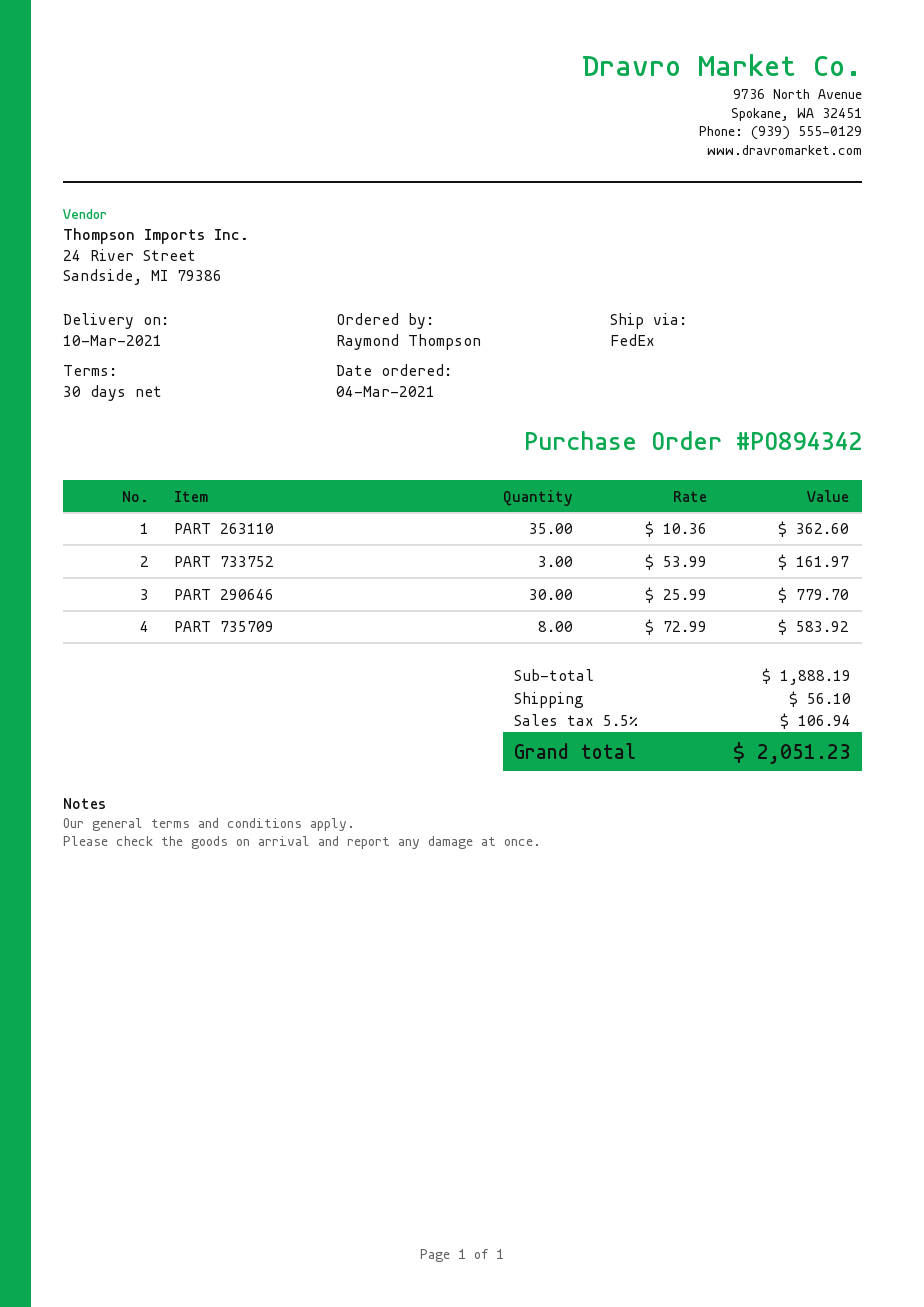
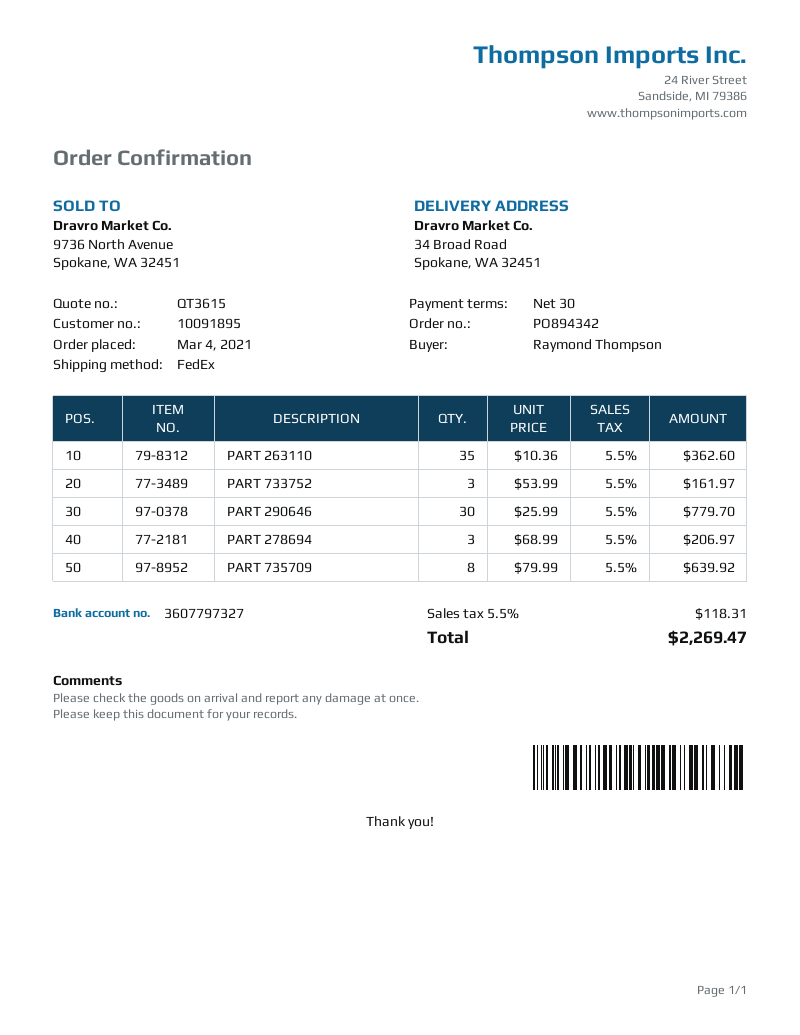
PART 735709: 8 x 72.99 = 583.92 -> 8 x 79.99 = 639.92
PART 278694: none -> 3 x 68.99 = 206.97
shipping: 56.10 -> none
tax: 5.5% = 106.94 -> 5.5% = 118.31
total: 2051.23 -> 2269.47

